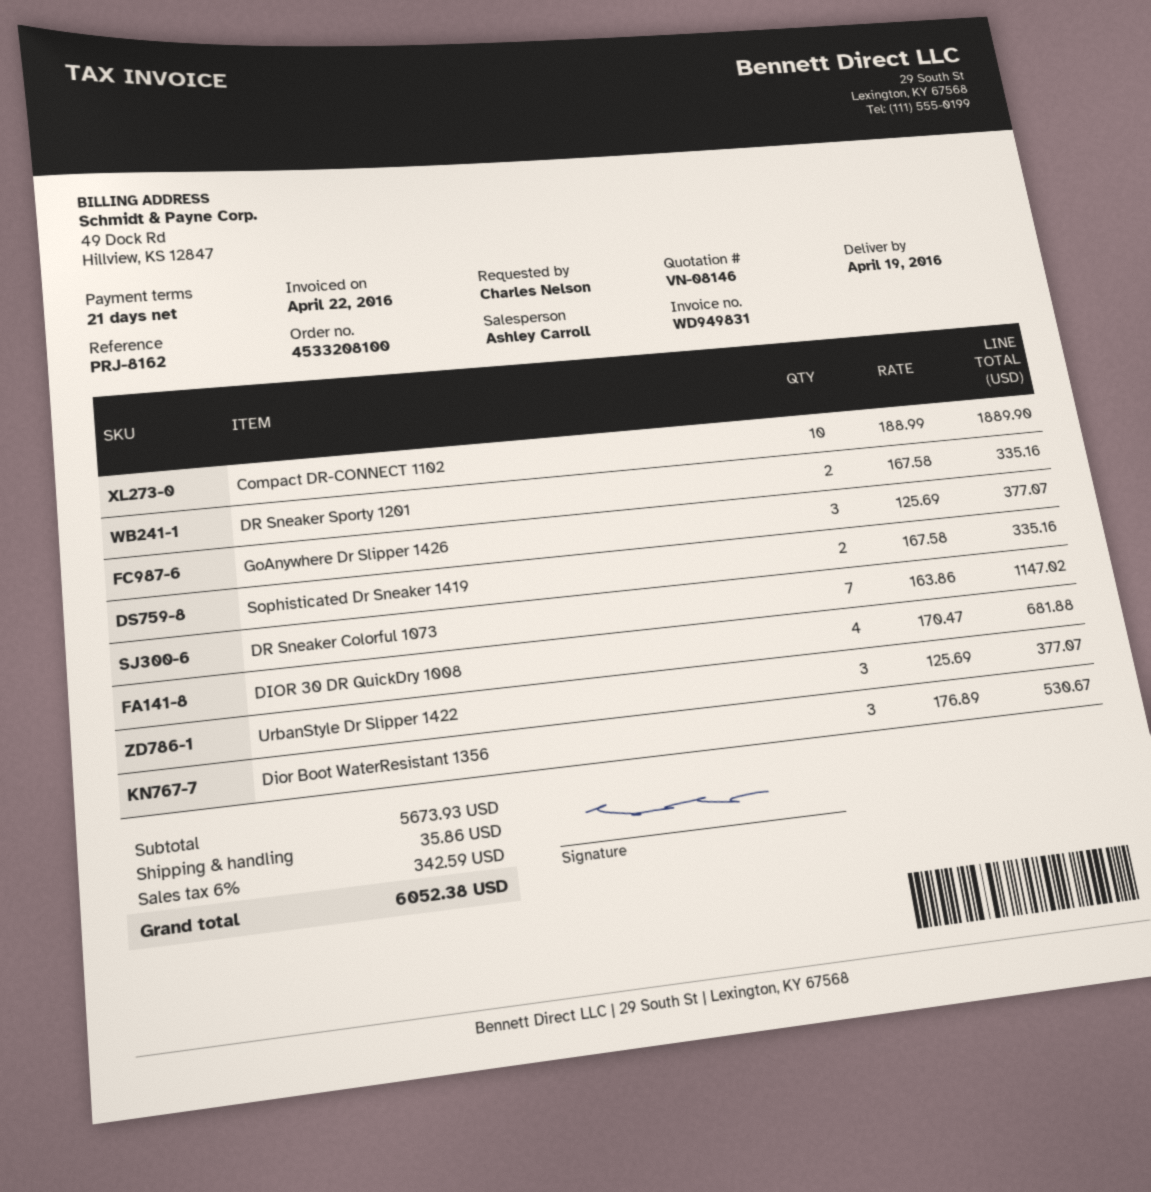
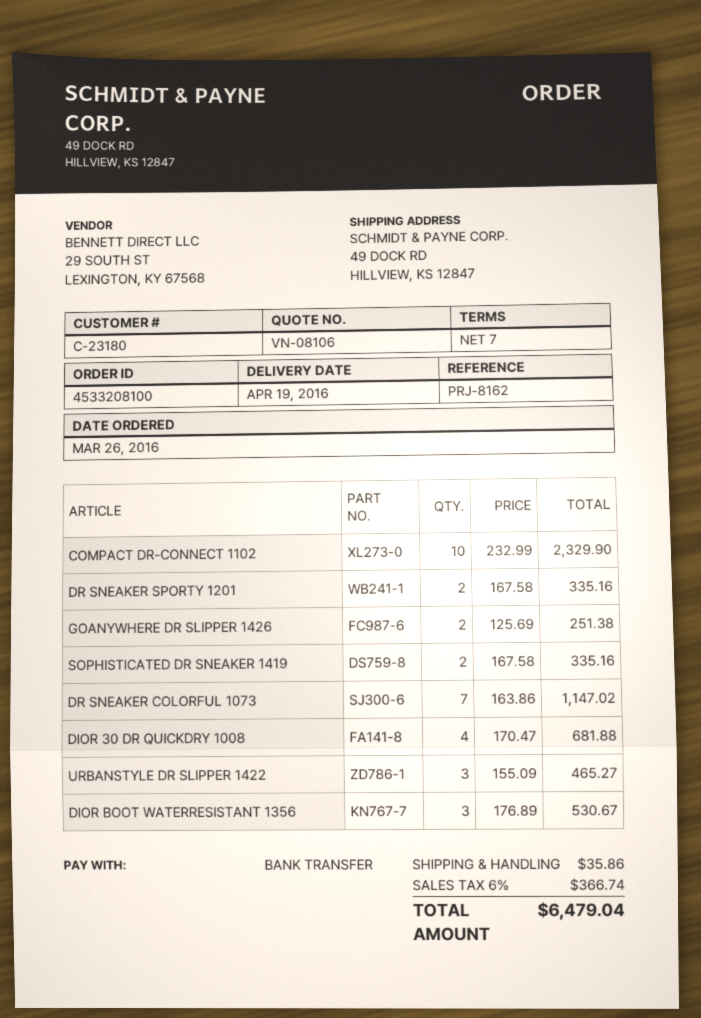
quote number: VN-08146 -> VN-08106
payment terms: 21 days -> 7 days
Compact DR-CONNECT 1102: 10 x 188.99 = 1889.90 -> 10 x 232.99 = 2329.90
GoAnywhere Dr Slipper 1426: 3 x 125.69 = 377.07 -> 2 x 125.69 = 251.38
UrbanStyle Dr Slipper 1422: 3 x 125.69 = 377.07 -> 3 x 155.09 = 465.27
tax: 6% = 342.59 -> 6% = 366.74
total: 6052.38 -> 6479.04

